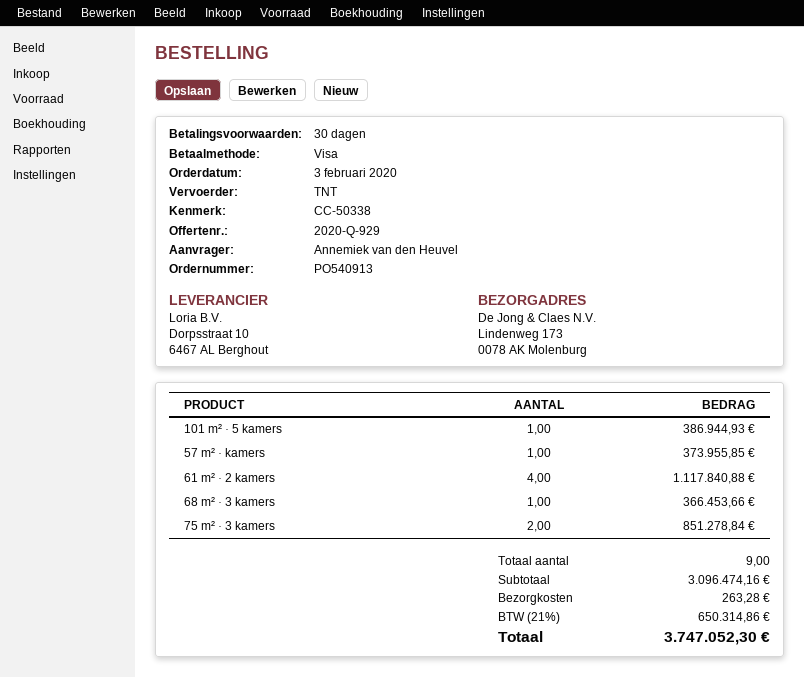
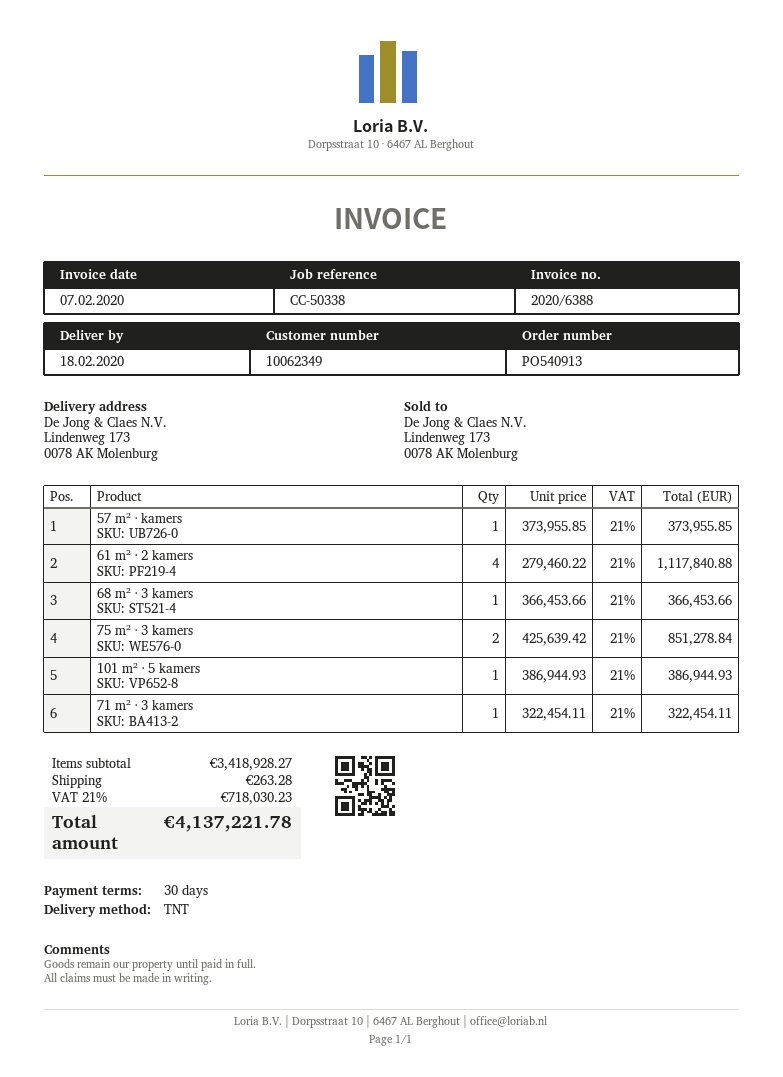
71 m² · 3 kamers: none -> 1 for 322454.11
subtotal: 3096474.16 -> 3418928.27
tax: 21% = 650314.86 -> 21% = 718030.23
total: 3747052.30 -> 4137221.78

